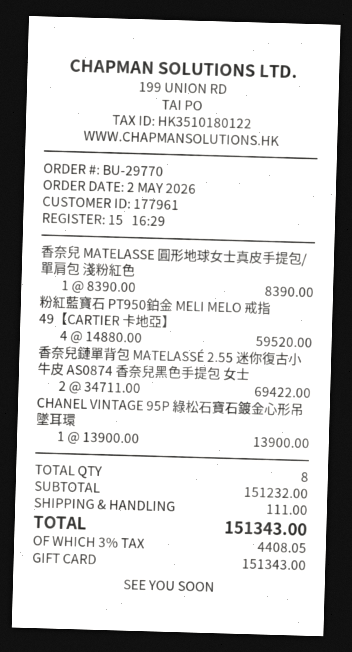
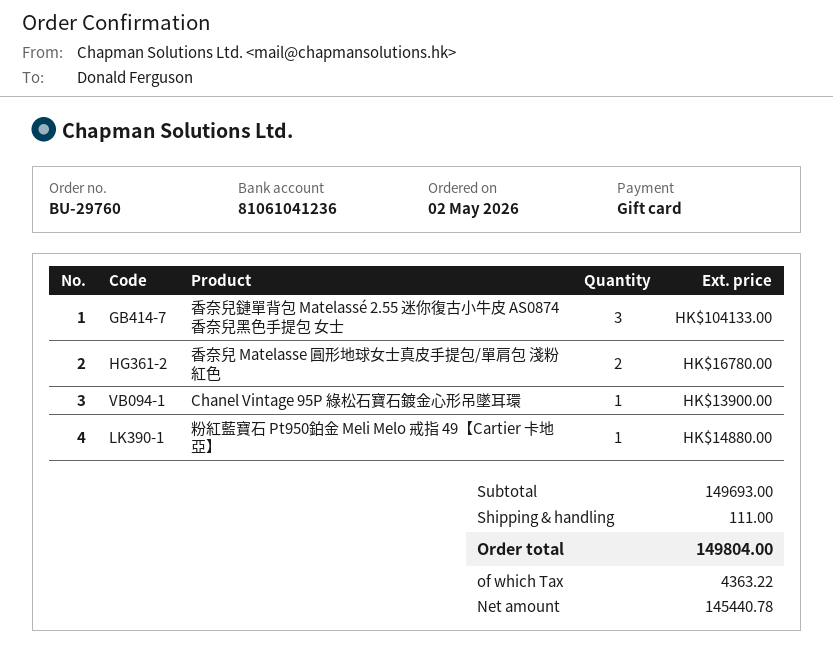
order number: BU-29770 -> BU-29760
香奈兒 MATELASSE 圓形地球女士真皮手提包/單肩包 淺粉紅色: 1 for 8390.00 -> 2 for 16780.00
粉紅藍寶石 PT950鉑金 MELI MELO 戒指 49【CARTIER 卡地亞】: 4 for 59520.00 -> 1 for 14880.00
香奈兒鏈單背包 MATELASSÉ 2.55 迷你復古小牛皮 AS0874 香奈兒黑色手提包 女士: 2 for 69422.00 -> 3 for 104133.00
subtotal: 151232.00 -> 149693.00
tax: 4408.05 -> 4363.22
total: 151343.00 -> 149804.00

